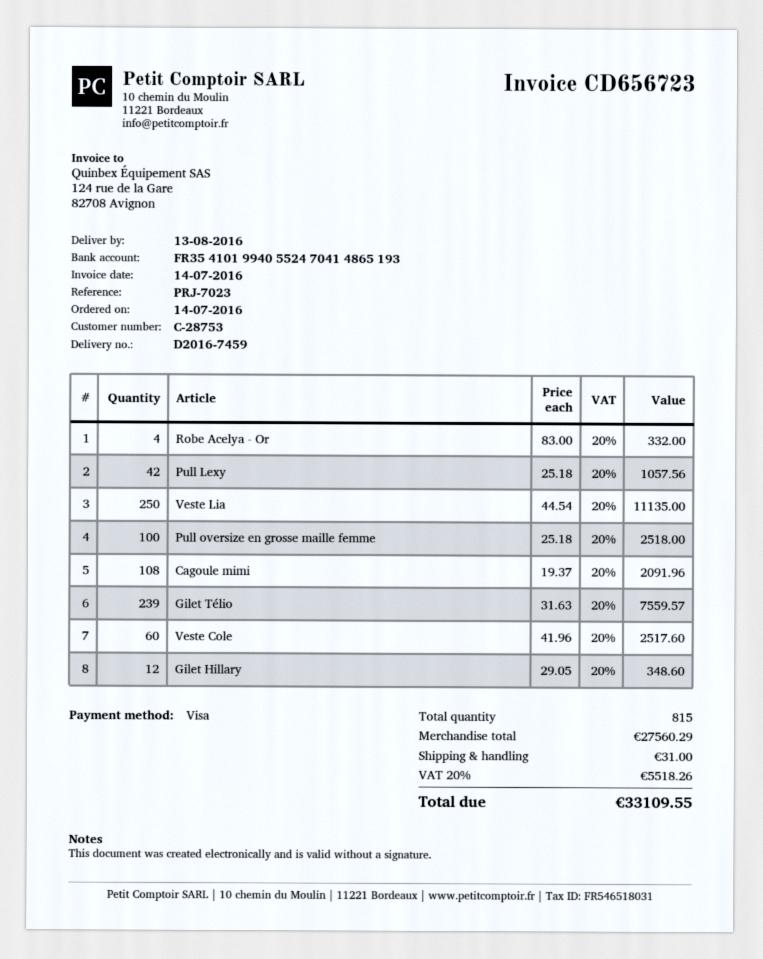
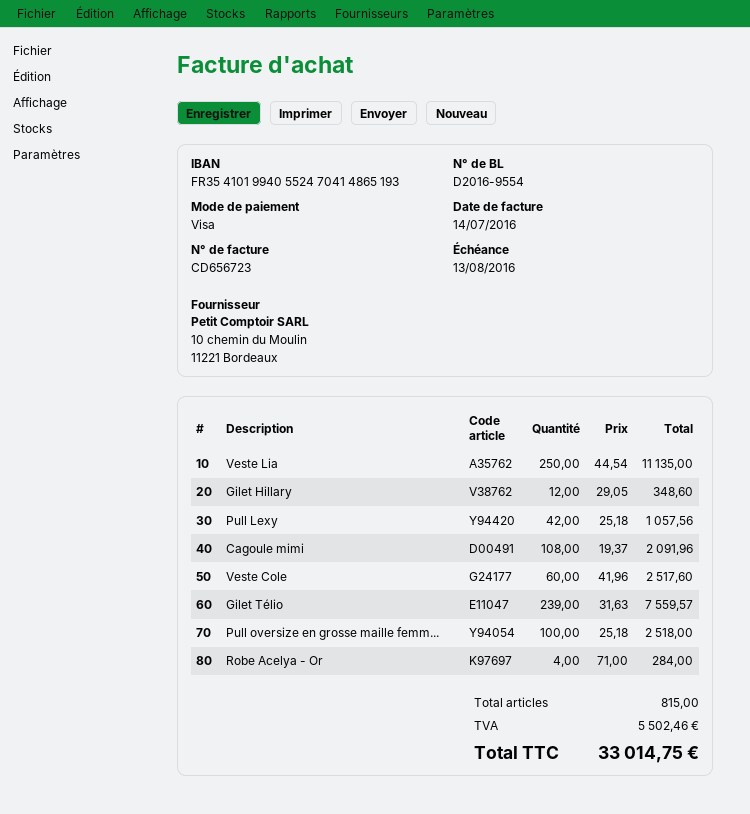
delivery note number: D2016-7459 -> D2016-9554
Robe Acelya - Or: 4 x 83.00 = 332.00 -> 4 x 71.00 = 284.00
shipping: 31.00 -> none
tax: 5518.26 -> 5502.46
total: 33109.55 -> 33014.75

